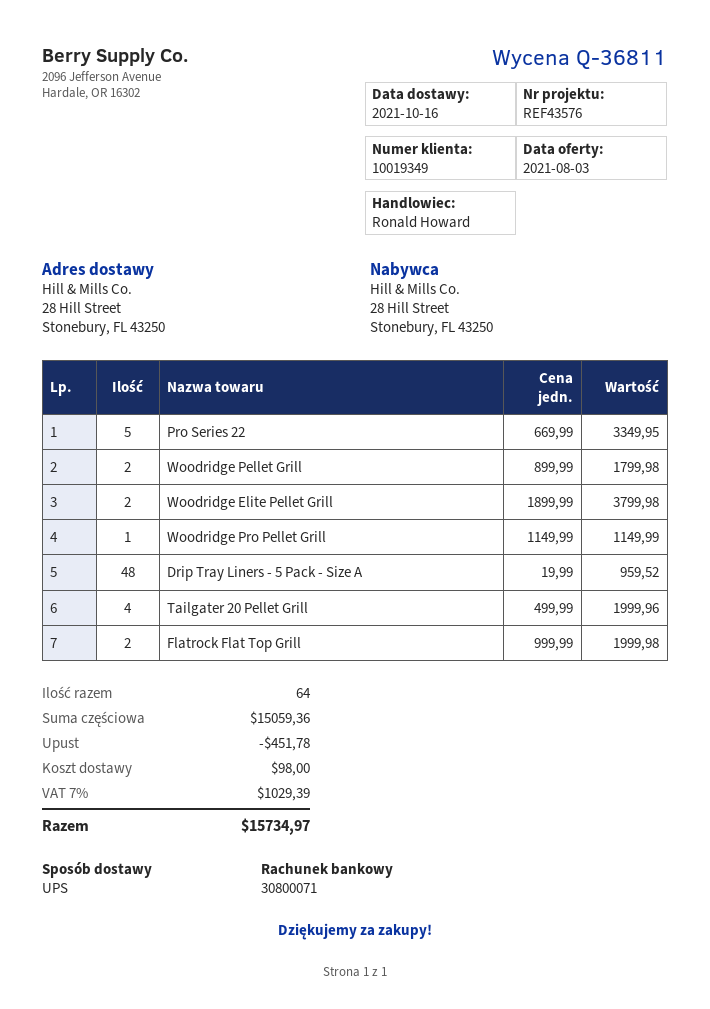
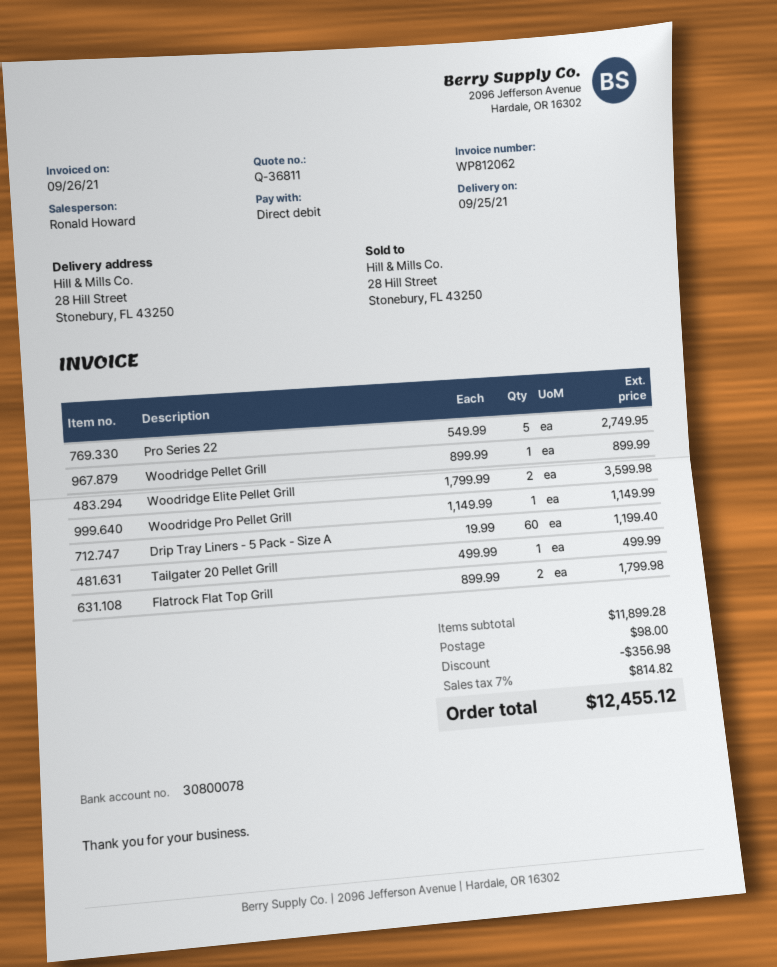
delivery date: 2021-10-16 -> 2021-09-25
bank account: 30800071 -> 30800078
Pro Series 22: 5 x 669.99 = 3349.95 -> 5 x 549.99 = 2749.95
Woodridge Pellet Grill: 2 x 899.99 = 1799.98 -> 1 x 899.99 = 899.99
Woodridge Elite Pellet Grill: 2 x 1899.99 = 3799.98 -> 2 x 1799.99 = 3599.98
Drip Tray Liners - 5 Pack - Size A: 48 x 19.99 = 959.52 -> 60 x 19.99 = 1199.40
Tailgater 20 Pellet Grill: 4 x 499.99 = 1999.96 -> 1 x 499.99 = 499.99
Flatrock Flat Top Grill: 2 x 999.99 = 1999.98 -> 2 x 899.99 = 1799.98
subtotal: 15059.36 -> 11899.28
discount: 451.78 -> 356.98
tax: 7% = 1029.39 -> 7% = 814.82
total: 15734.97 -> 12455.12

